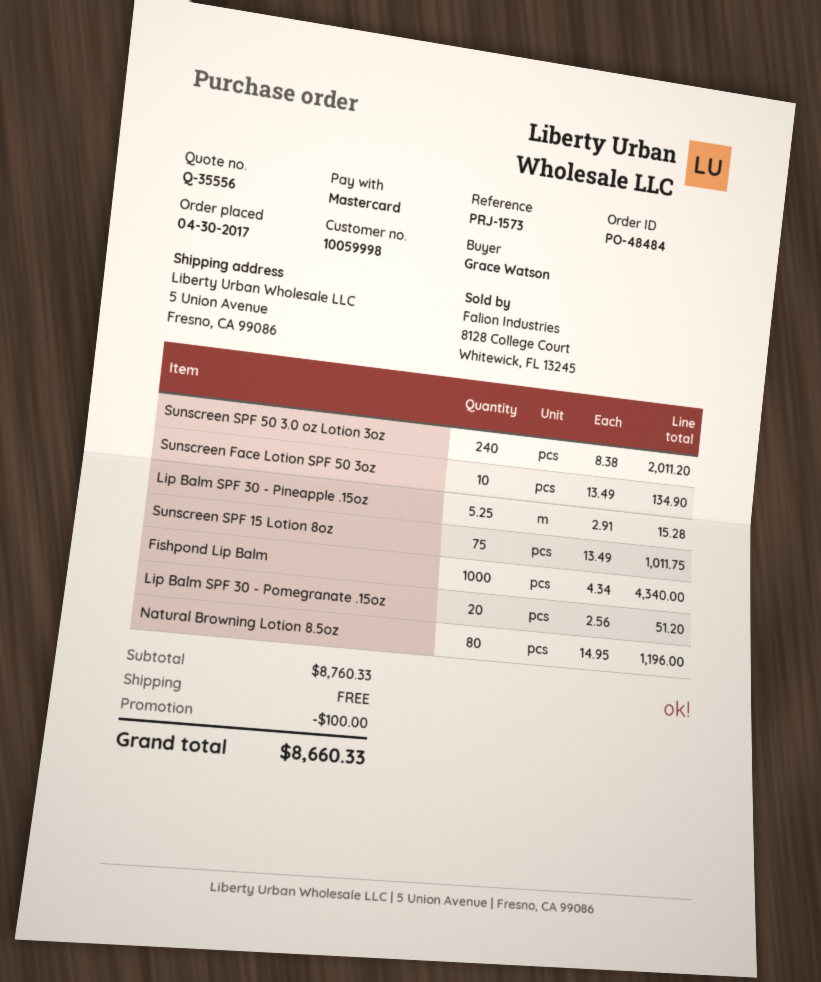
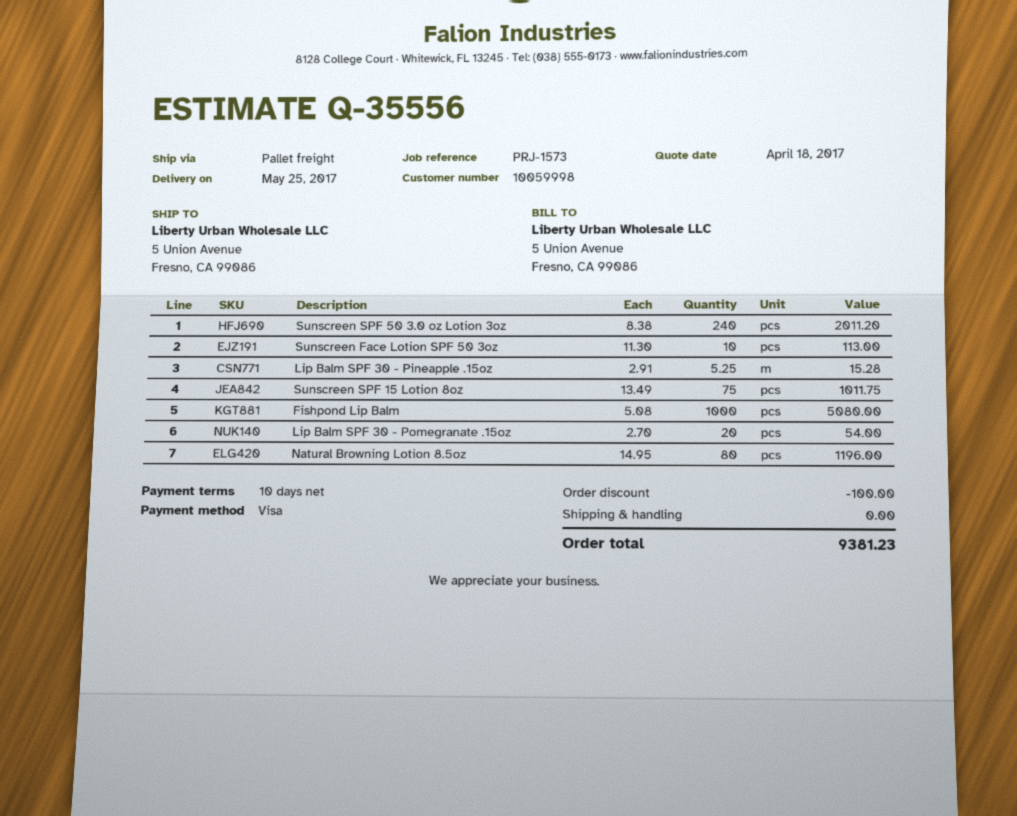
payment method: Mastercard -> Visa
Sunscreen Face Lotion SPF 50 3oz: 10 x 13.49 = 134.90 -> 10 x 11.30 = 113.00
Fishpond Lip Balm: 1000 x 4.34 = 4340.00 -> 1000 x 5.08 = 5080.00
Lip Balm SPF 30 - Pomegranate .15oz: 20 x 2.56 = 51.20 -> 20 x 2.70 = 54.00
total: 8660.33 -> 9381.23

